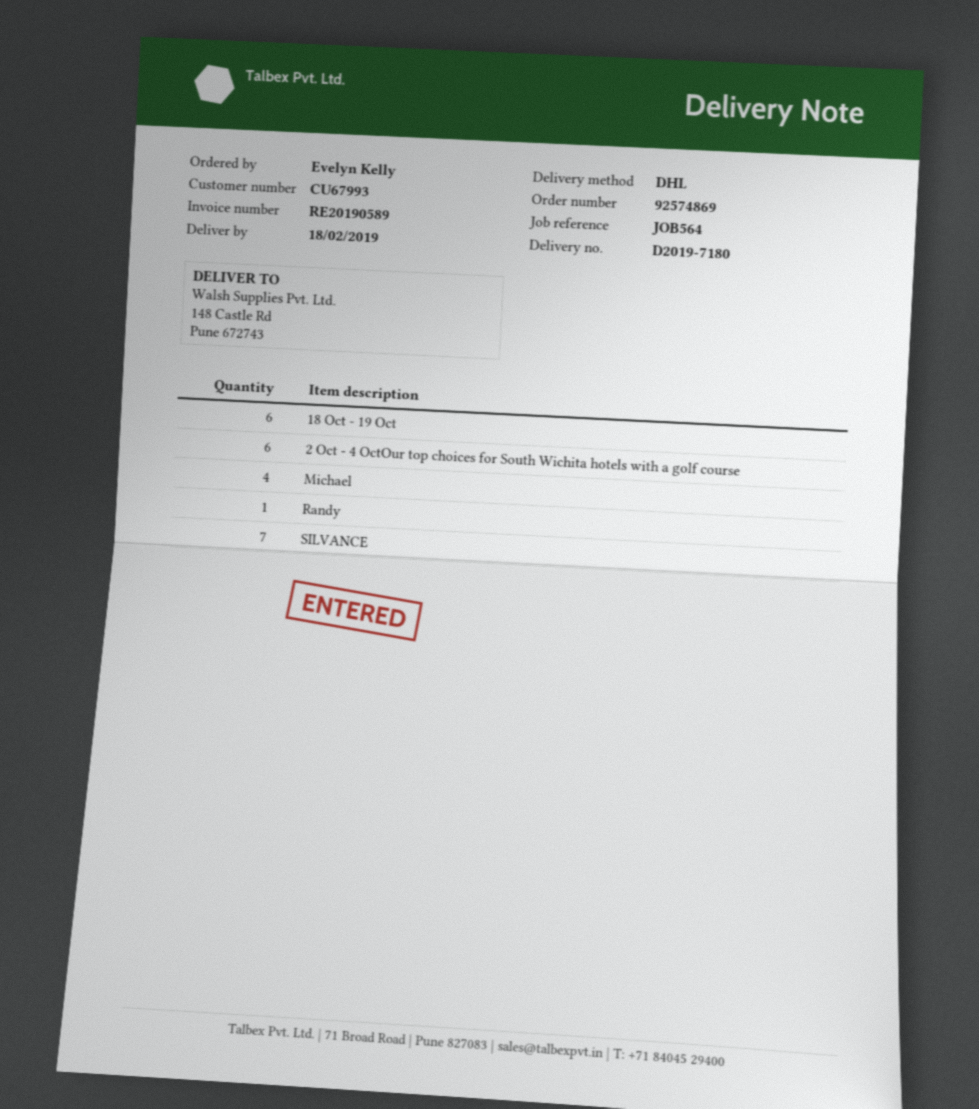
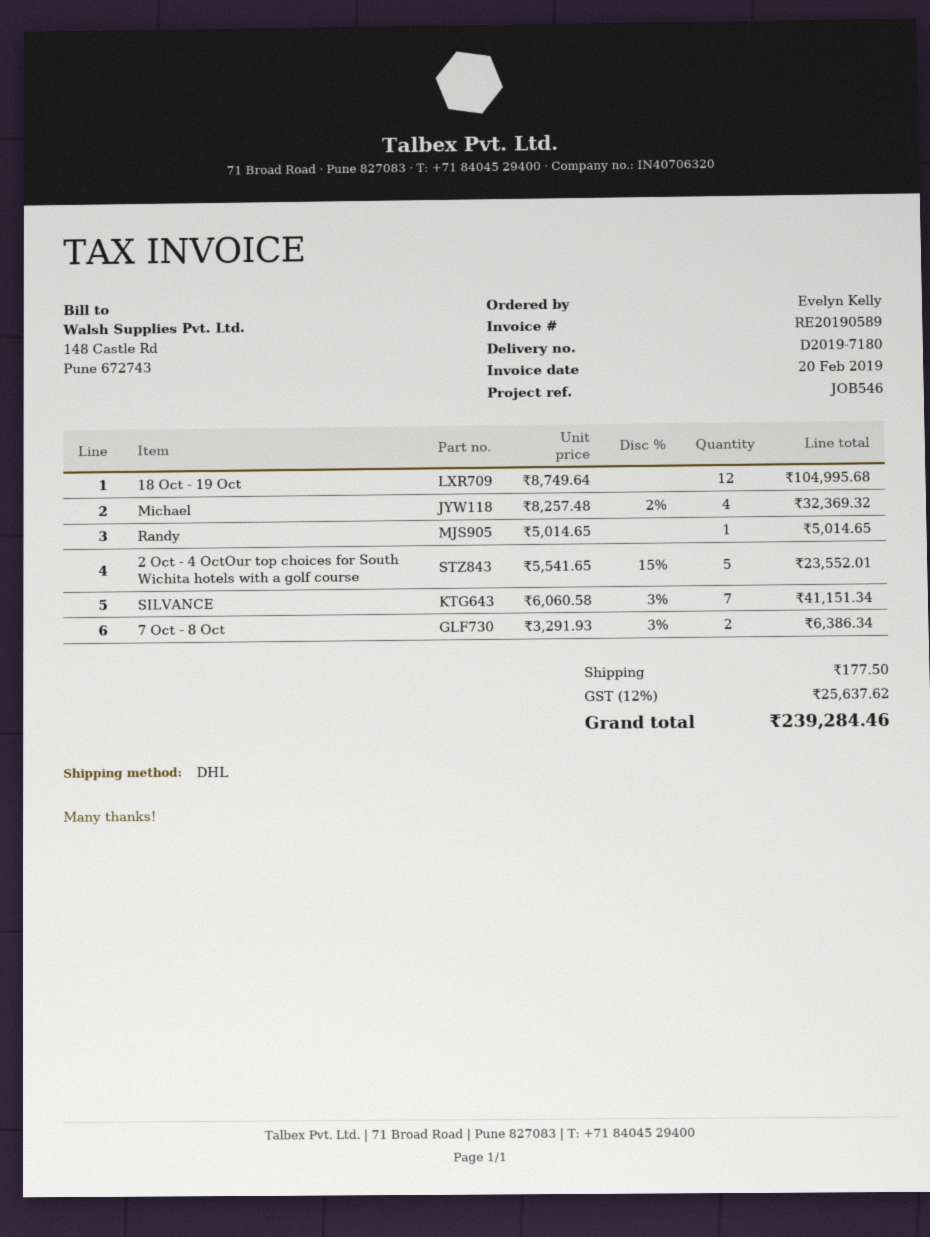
reference: JOB564 -> JOB546
18 Oct - 19 Oct: 6 -> 12
2 Oct - 4 OctOur top choices for South Wichita hotels with a golf course: 6 -> 5
7 Oct - 8 Oct: none -> 2

